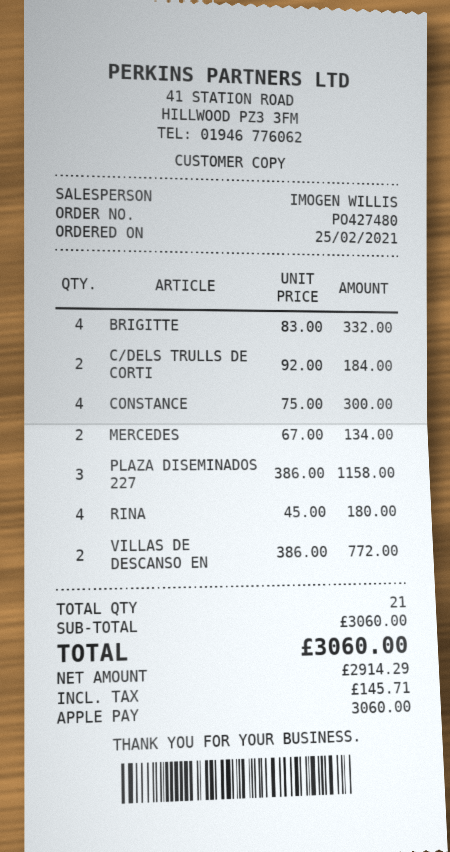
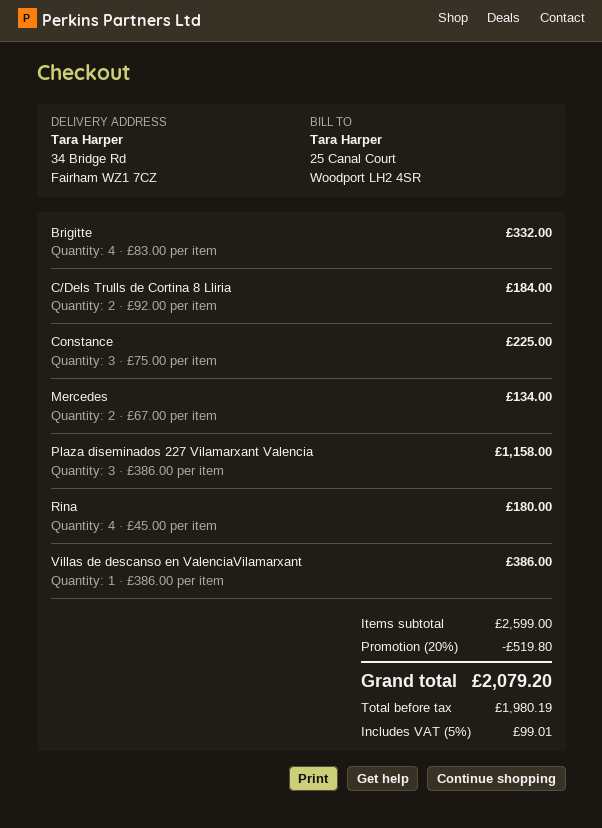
CONSTANCE: 4 x 75.00 = 300.00 -> 3 x 75.00 = 225.00
VILLAS DE DESCANSO EN: 2 x 386.00 = 772.00 -> 1 x 386.00 = 386.00
subtotal: 3060.00 -> 2599.00
discount: none -> 20% = 519.80
net: 2914.29 -> 1980.19
tax: 145.71 -> 99.01
total: 3060.00 -> 2079.20

